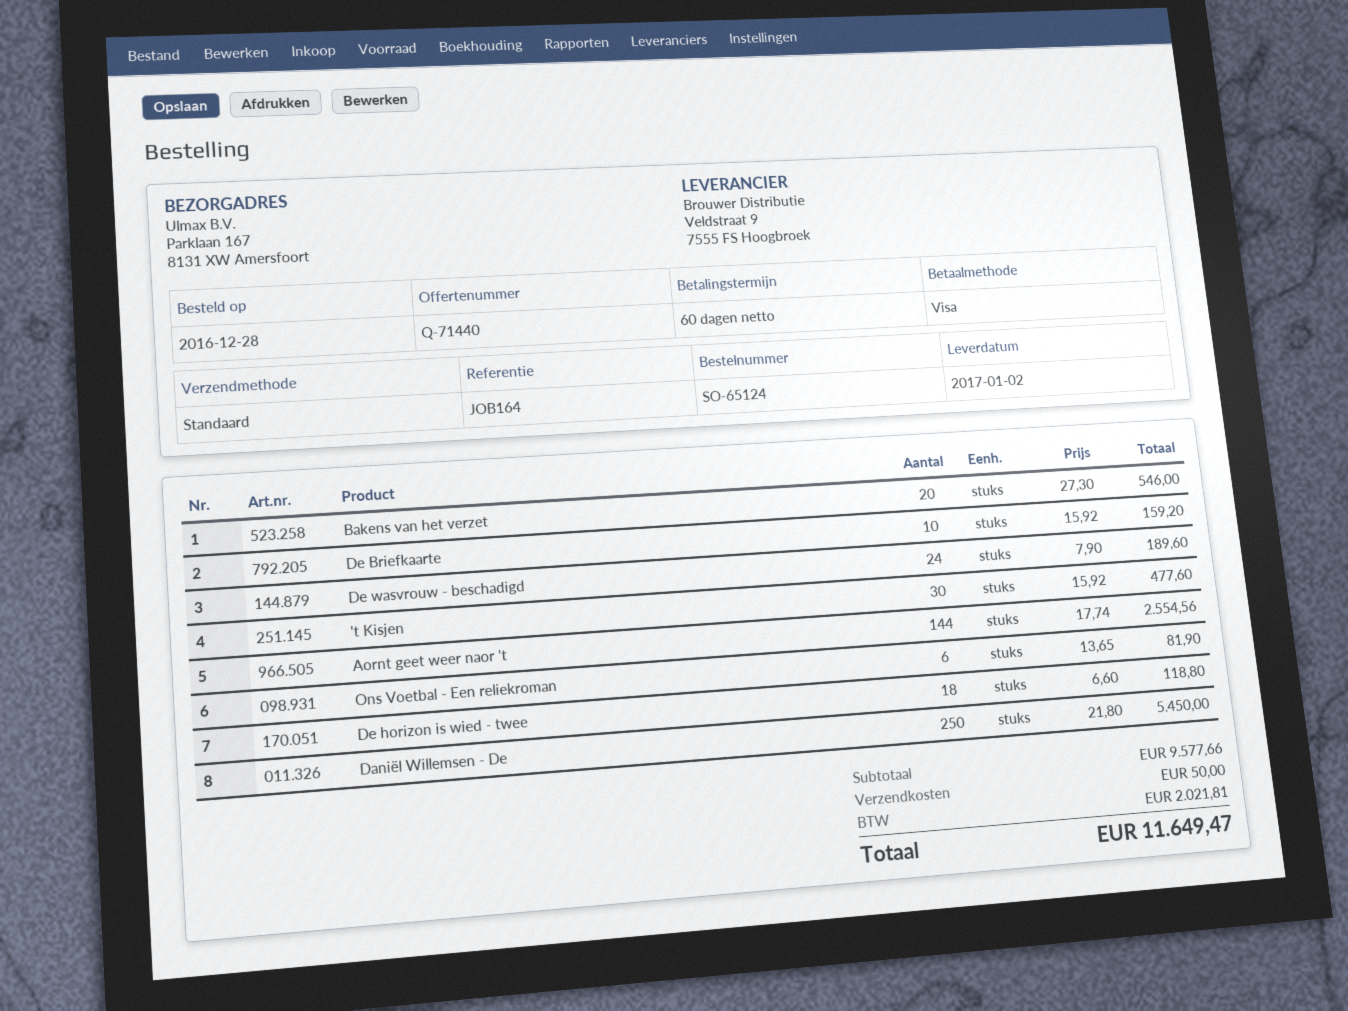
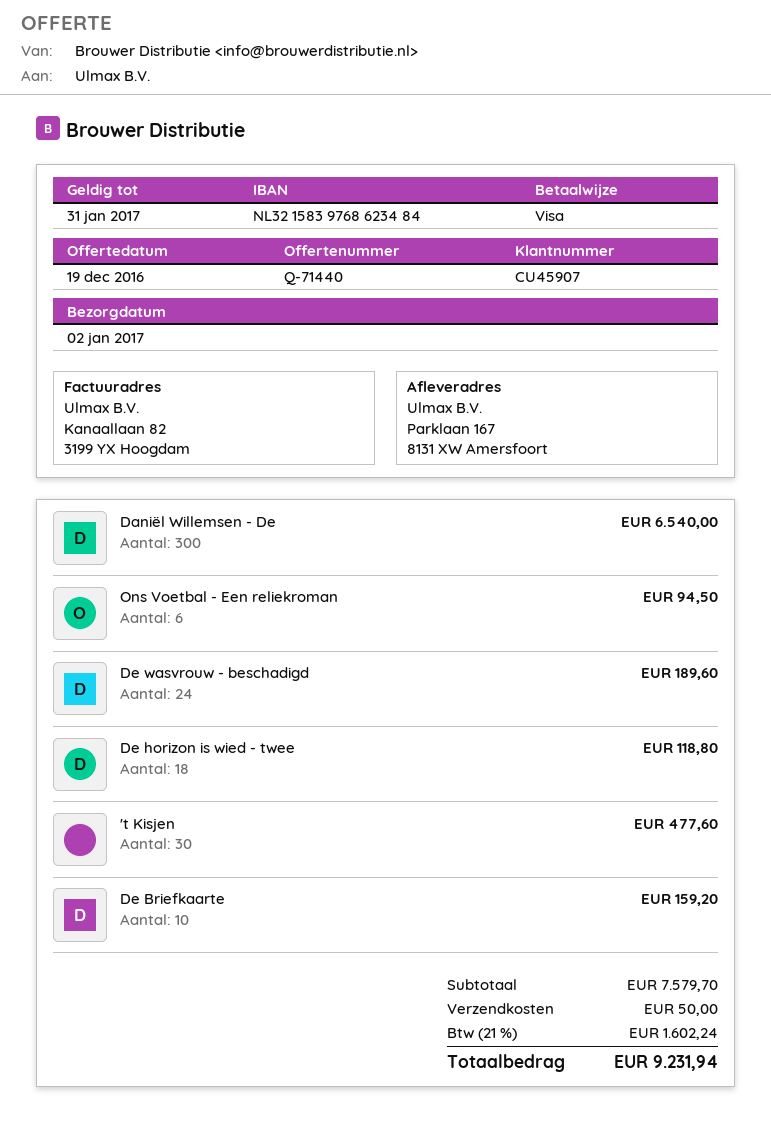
Bakens van het verzet: 20 for 546.00 -> none
Aornt geet weer naor 't: 144 for 2554.56 -> none
Ons Voetbal - Een reliekroman: 6 for 81.90 -> 6 for 94.50
Daniël Willemsen - De: 250 for 5450.00 -> 300 for 6540.00
subtotal: 9577.66 -> 7579.70
tax: 2021.81 -> 1602.24
total: 11649.47 -> 9231.94

